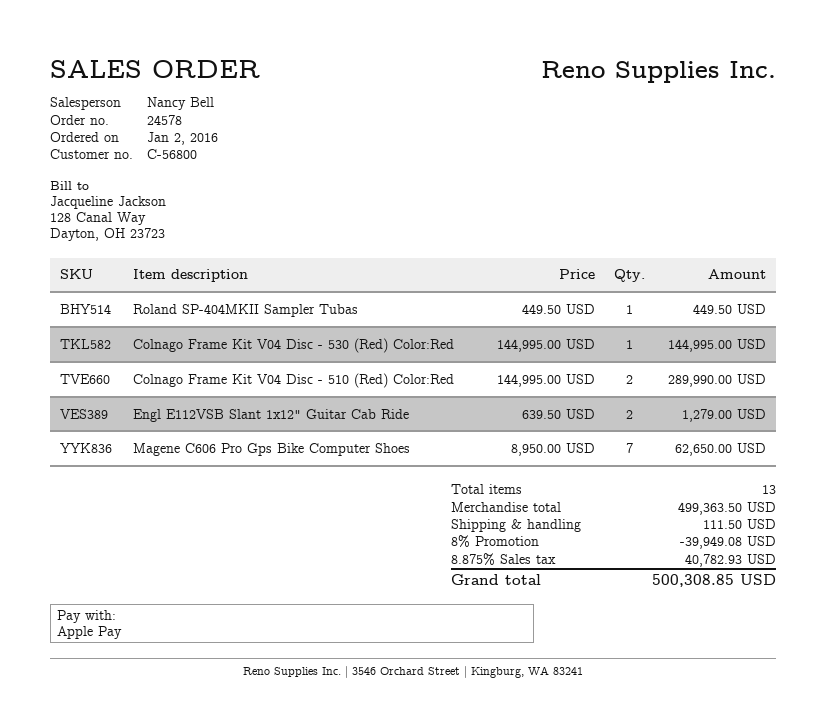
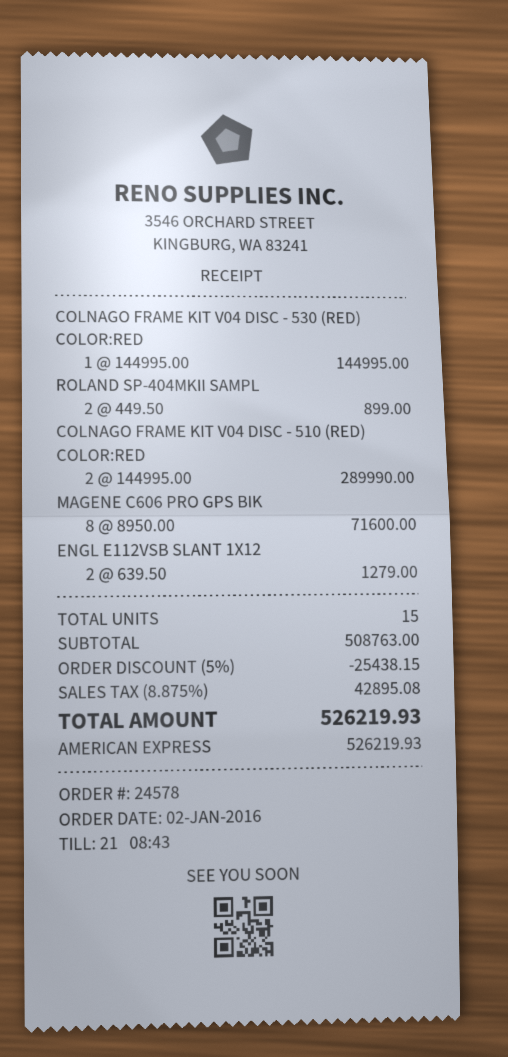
payment method: Apple Pay -> American Express
Roland SP-404MKII Sampler Tubas: 1 x 449.50 = 449.50 -> 2 x 449.50 = 899.00
Magene C606 Pro Gps Bike Computer Shoes: 7 x 8950.00 = 62650.00 -> 8 x 8950.00 = 71600.00
total quantity: 13 -> 15
subtotal: 499363.50 -> 508763.00
discount: 8% = 39949.08 -> 5% = 25438.15
shipping: 111.50 -> none
tax: 8.875% = 40782.93 -> 8.875% = 42895.08
total: 500308.85 -> 526219.93

